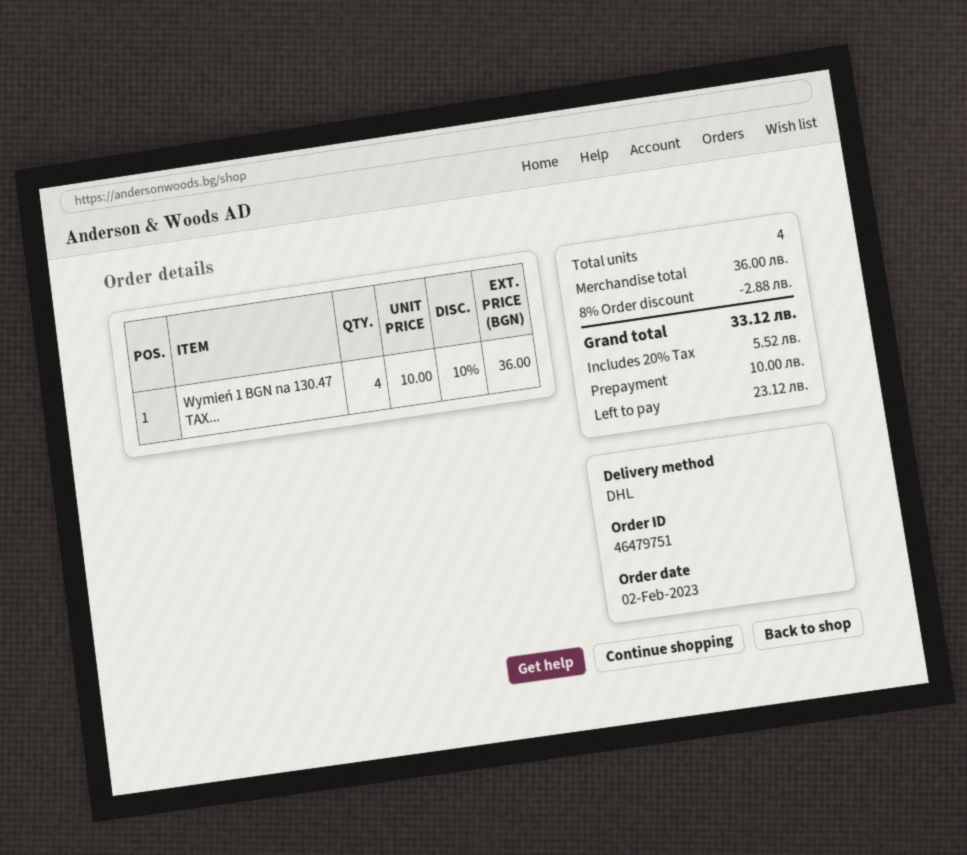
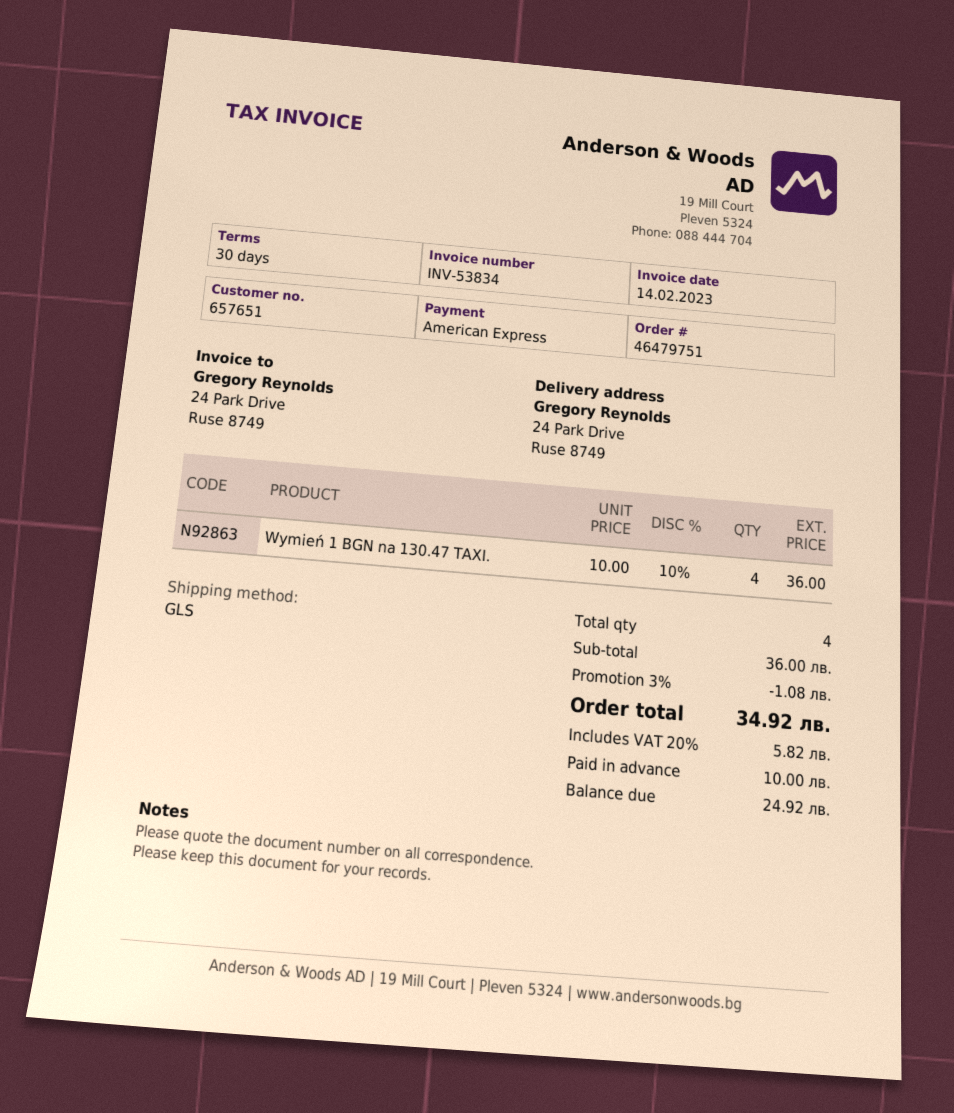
shipping method: DHL -> GLS
discount: 8% = 2.88 -> 3% = 1.08
tax: 20% = 5.52 -> 20% = 5.82
total: 33.12 -> 34.92
balance: 23.12 -> 24.92

